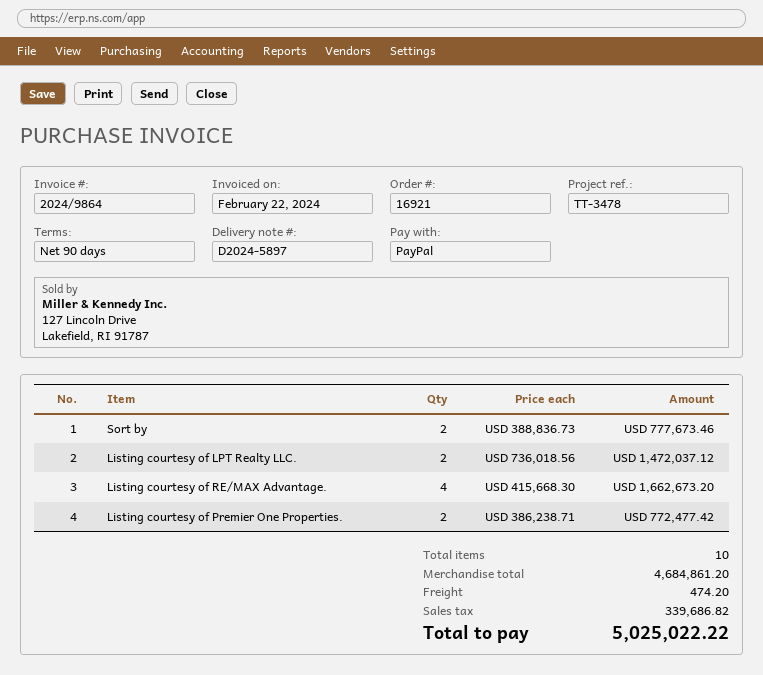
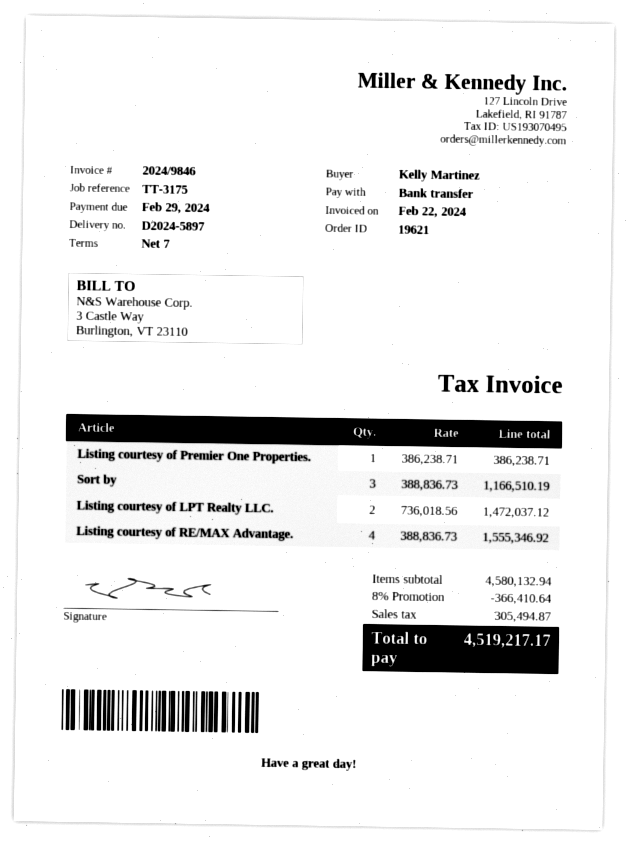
order number: 16921 -> 19621
invoice number: 2024/9864 -> 2024/9846
payment terms: 90 days -> 7 days
reference: TT-3478 -> TT-3175
payment method: PayPal -> bank transfer
Sort by: 2 x 388836.73 = 777673.46 -> 3 x 388836.73 = 1166510.19
Listing courtesy of RE/MAX Advantage.: 4 x 415668.30 = 1662673.20 -> 4 x 388836.73 = 1555346.92
Listing courtesy of Premier One Properties.: 2 x 386238.71 = 772477.42 -> 1 x 386238.71 = 386238.71
subtotal: 4684861.20 -> 4580132.94
discount: none -> 8% = 366410.64
shipping: 474.20 -> none
tax: 339686.82 -> 305494.87
total: 5025022.22 -> 4519217.17

